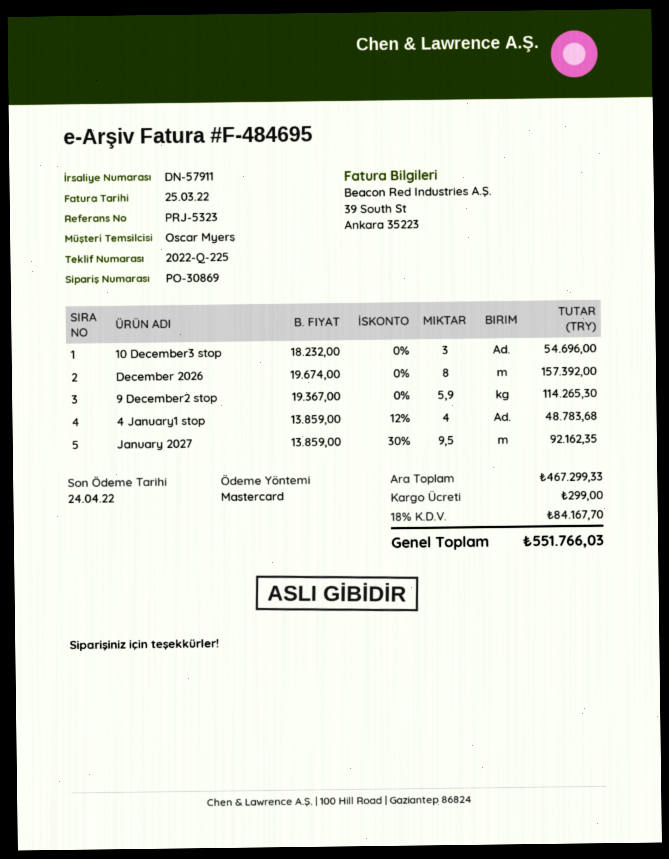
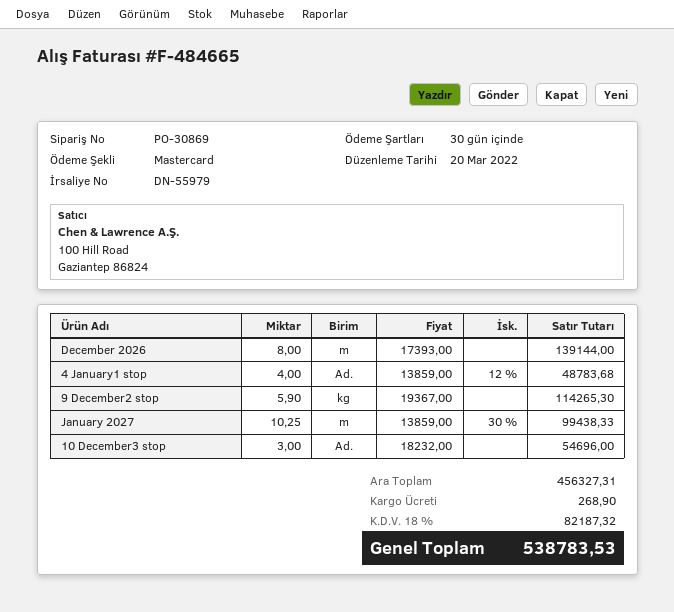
delivery note number: DN-57911 -> DN-55979
invoice number: F-484695 -> F-484665
invoice date: 2022-03-25 -> 2022-03-20
December 2026: 8 x 19674.00 = 157392.00 -> 8 x 17393.00 = 139144.00
January 2027: 9.5 x 13859.00 - 30% = 92162.35 -> 10.25 x 13859.00 - 30% = 99438.33
subtotal: 467299.33 -> 456327.31
shipping: 299.00 -> 268.90
tax: 18% = 84167.70 -> 18% = 82187.32
total: 551766.03 -> 538783.53

